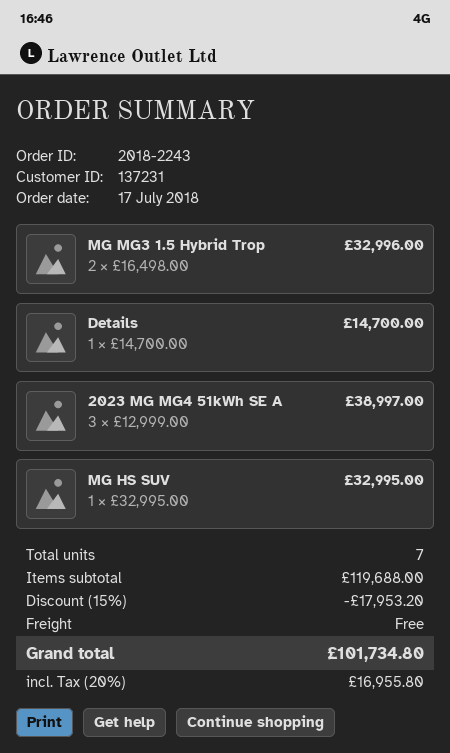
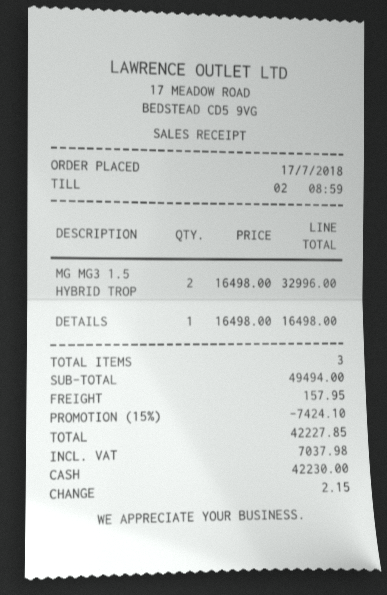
Details: 1 x 14700.00 = 14700.00 -> 1 x 16498.00 = 16498.00
2023 MG MG4 51kWh SE A: 3 x 12999.00 = 38997.00 -> none
MG HS SUV: 1 x 32995.00 = 32995.00 -> none
total quantity: 7 -> 3
subtotal: 119688.00 -> 49494.00
discount: 15% = 17953.20 -> 15% = 7424.10
shipping: 0.00 -> 157.95
tax: 16955.80 -> 7037.98
total: 101734.80 -> 42227.85

